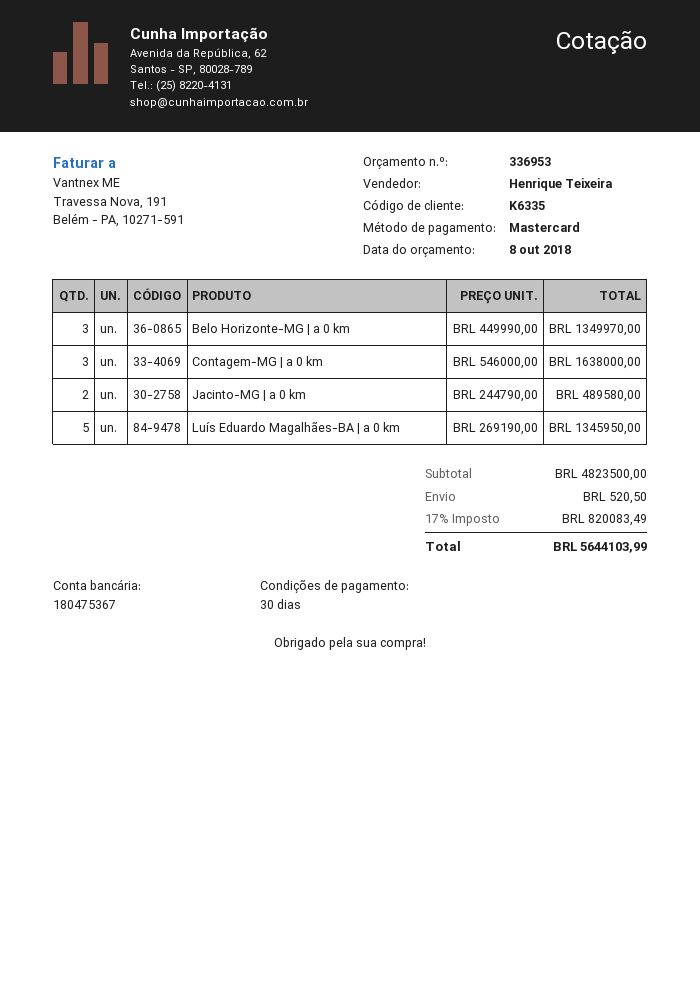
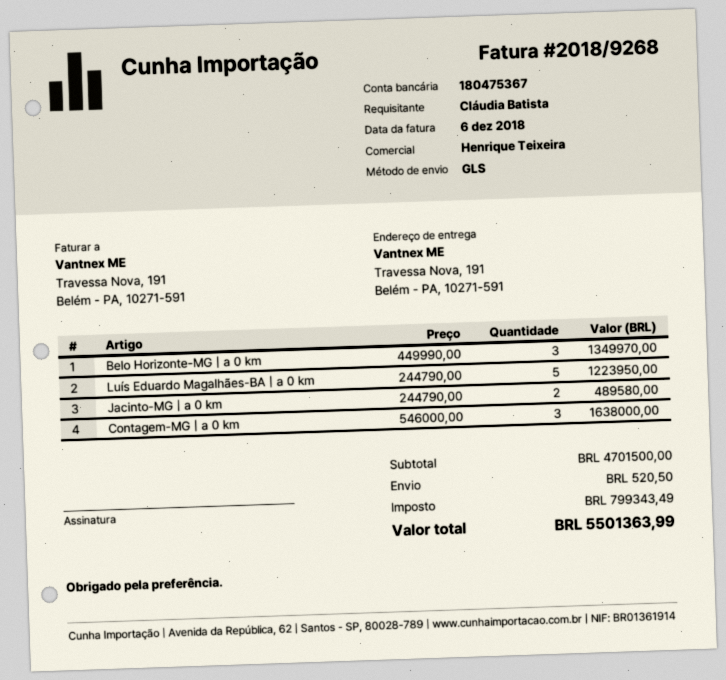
Luís Eduardo Magalhães-BA | a 0 km: 5 x 269190.00 = 1345950.00 -> 5 x 244790.00 = 1223950.00
subtotal: 4823500.00 -> 4701500.00
tax: 820083.49 -> 799343.49
total: 5644103.99 -> 5501363.99

